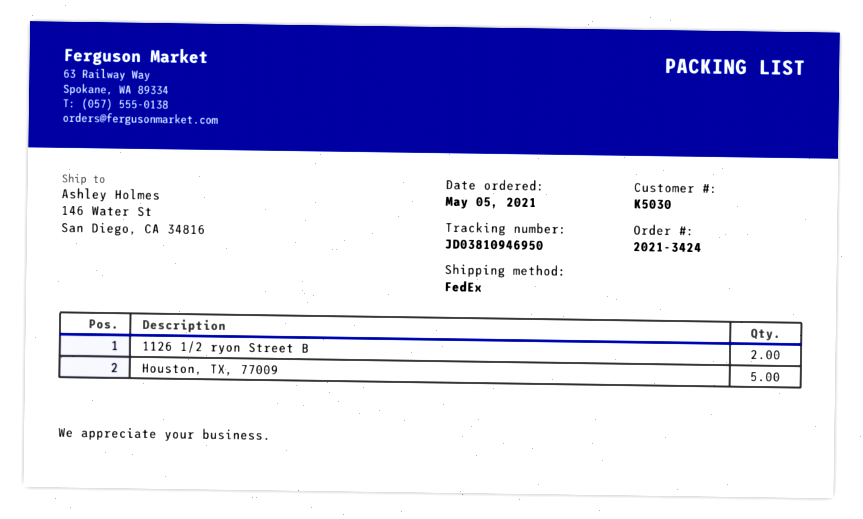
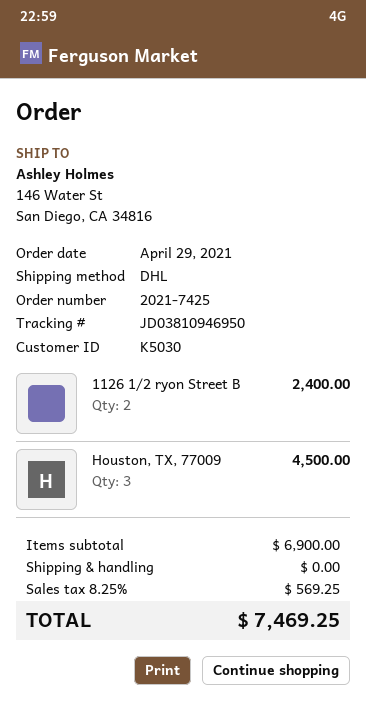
order number: 2021-3424 -> 2021-7425
order date: 2021-05-05 -> 2021-04-29
shipping method: FedEx -> DHL
Houston, TX, 77009: 5 -> 3

